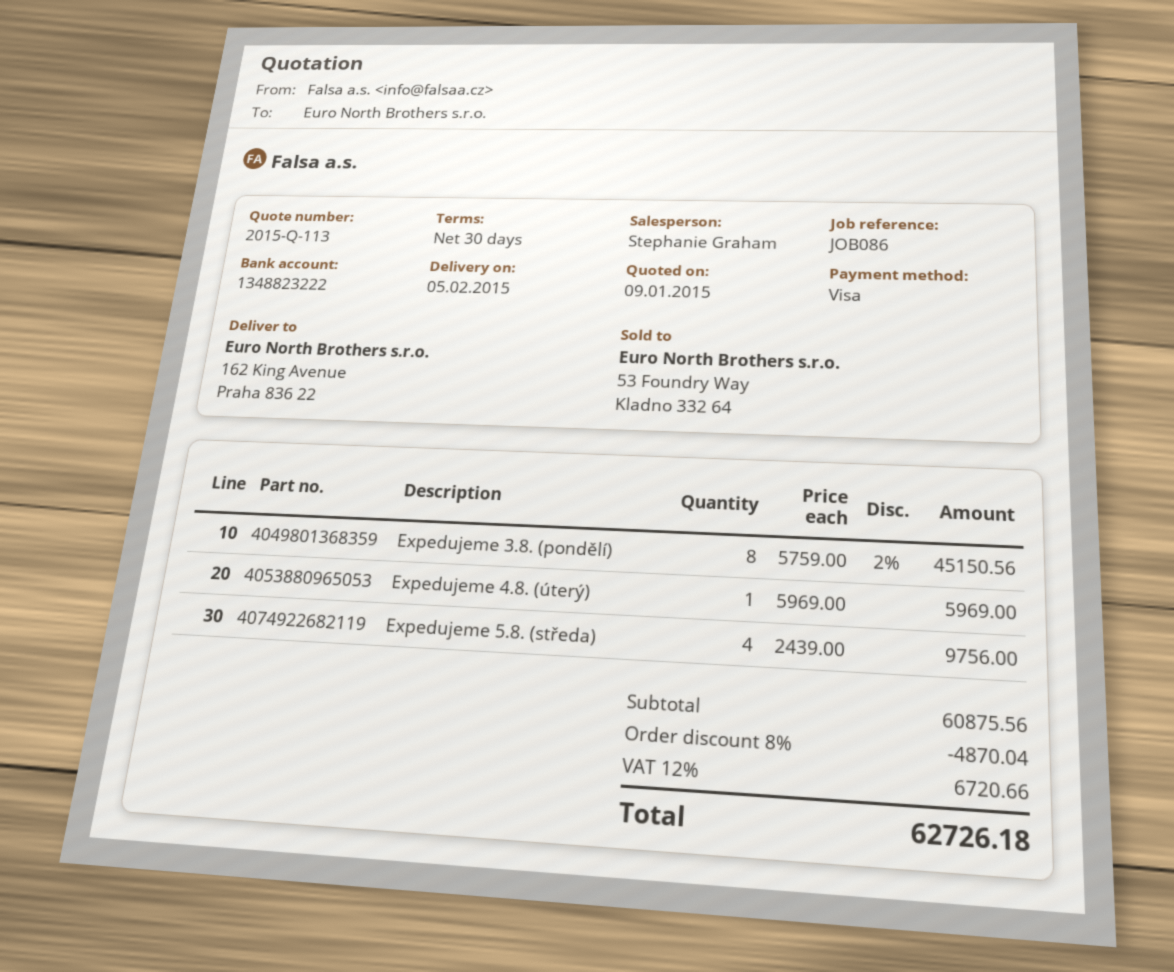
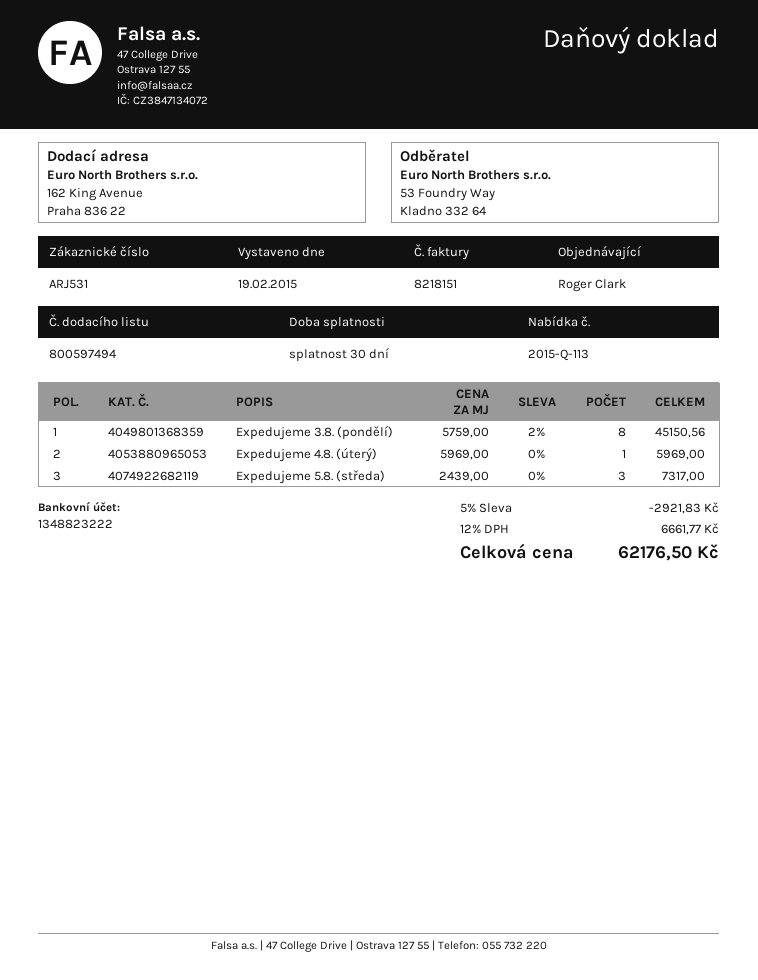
Expedujeme 5.8. (středa): 4 x 2439.00 = 9756.00 -> 3 x 2439.00 = 7317.00
discount: 8% = 4870.04 -> 5% = 2921.83
tax: 12% = 6720.66 -> 12% = 6661.77
total: 62726.18 -> 62176.50

